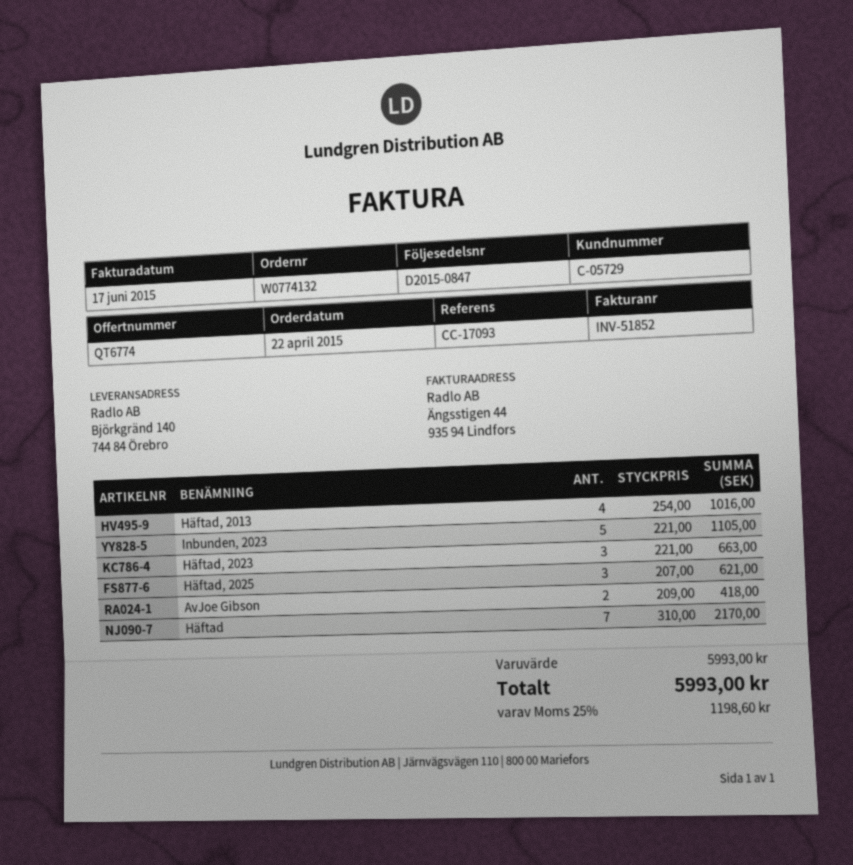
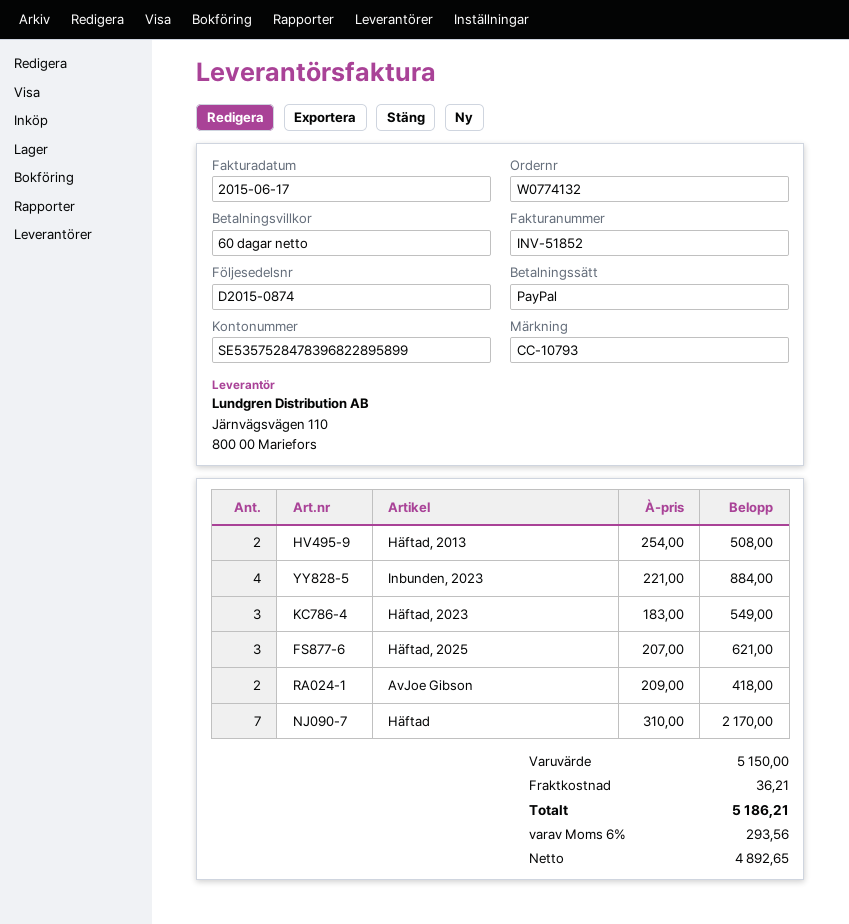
delivery note number: D2015-0847 -> D2015-0874
reference: CC-17093 -> CC-10793
Häftad, 2013: 4 x 254.00 = 1016.00 -> 2 x 254.00 = 508.00
Inbunden, 2023: 5 x 221.00 = 1105.00 -> 4 x 221.00 = 884.00
Häftad, 2023: 3 x 221.00 = 663.00 -> 3 x 183.00 = 549.00
subtotal: 5993.00 -> 5150.00
shipping: none -> 36.21
tax: 25% = 1198.60 -> 6% = 293.56
total: 5993.00 -> 5186.21

